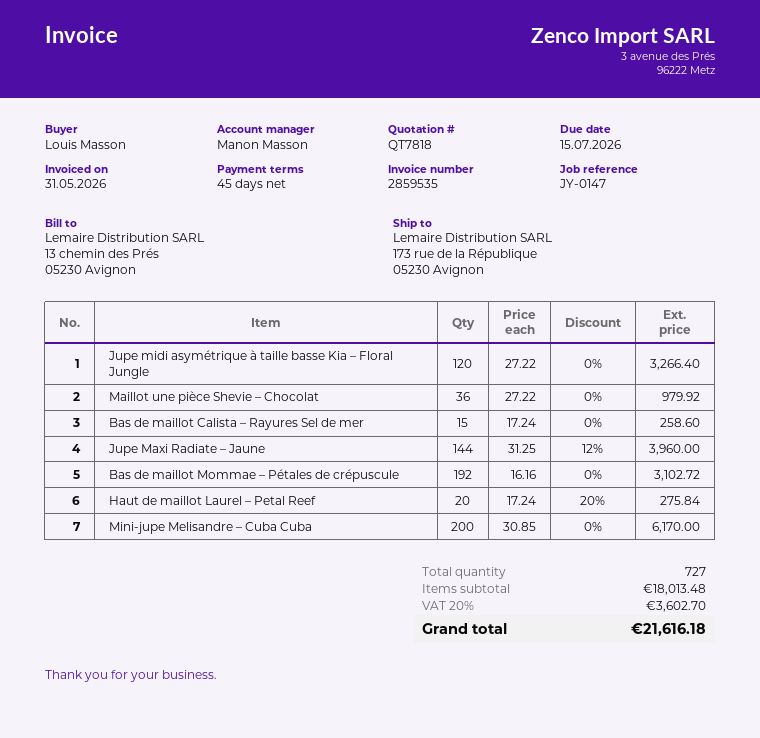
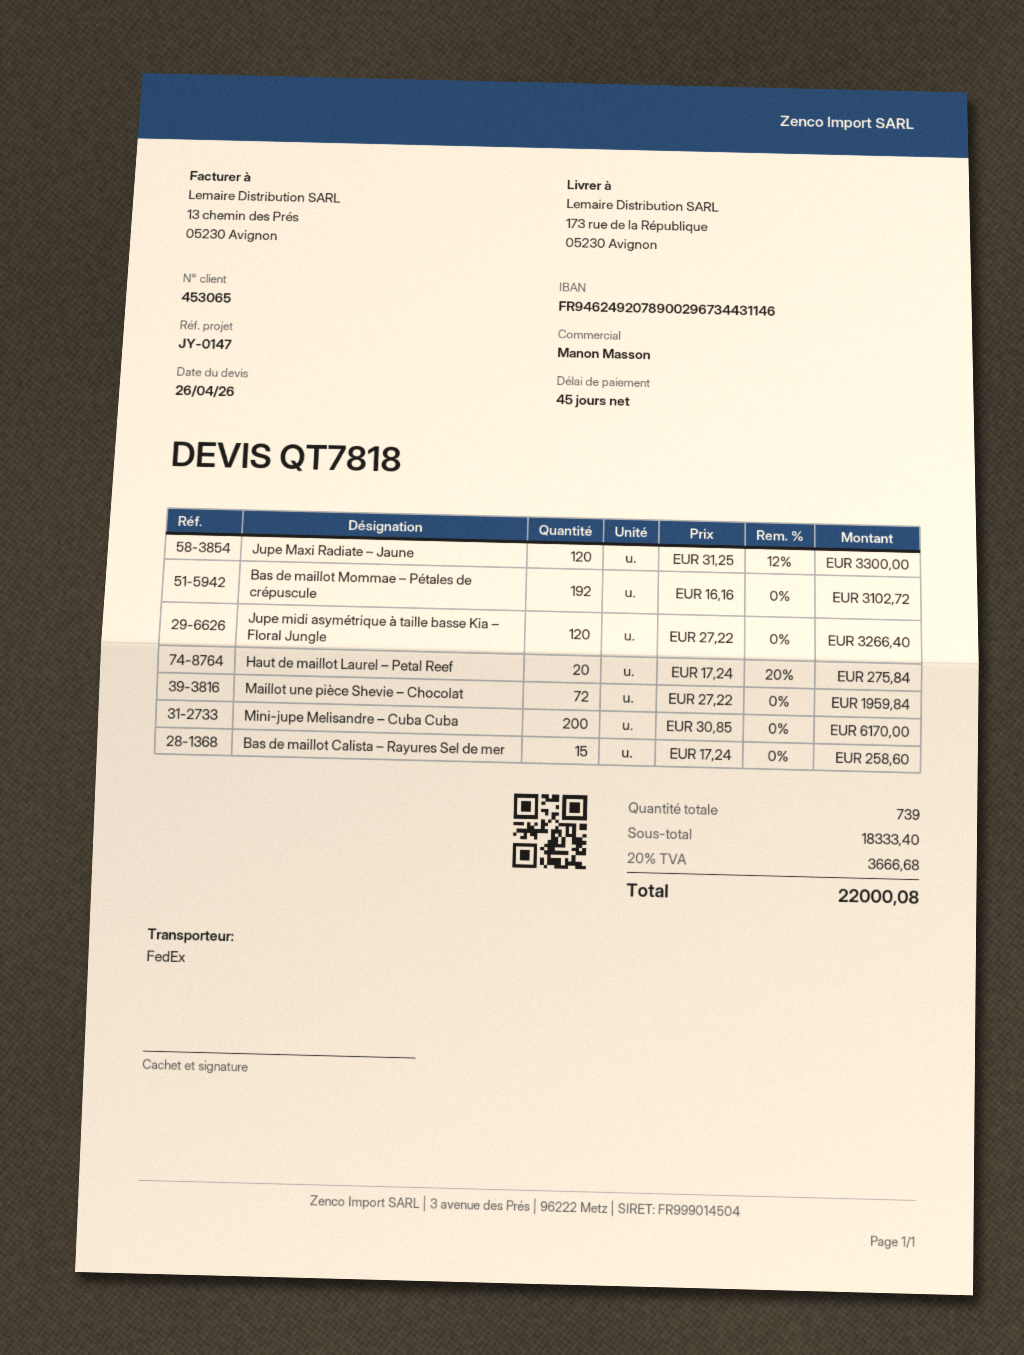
Maillot une pièce Shevie – Chocolat: 36 x 27.22 = 979.92 -> 72 x 27.22 = 1959.84
Jupe Maxi Radiate – Jaune: 144 x 31.25 - 12% = 3960.00 -> 120 x 31.25 - 12% = 3300.00
total quantity: 727 -> 739
subtotal: 18013.48 -> 18333.40
tax: 20% = 3602.70 -> 20% = 3666.68
total: 21616.18 -> 22000.08

